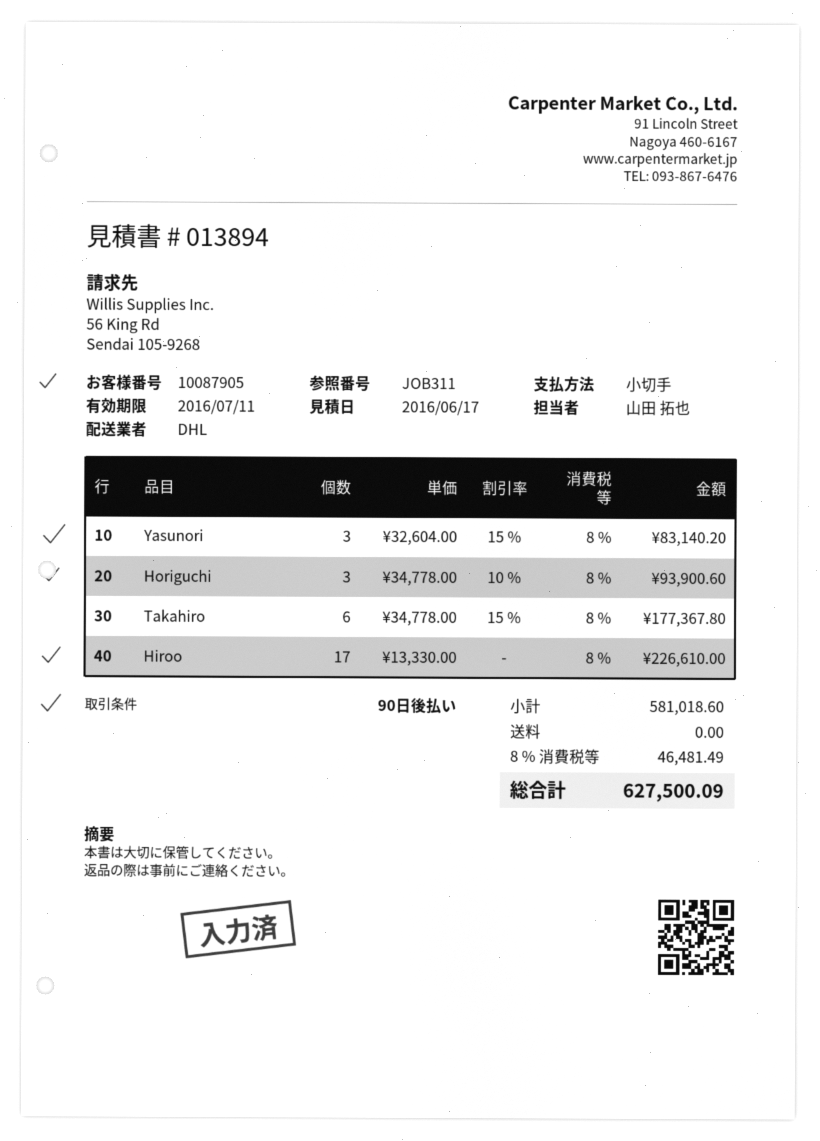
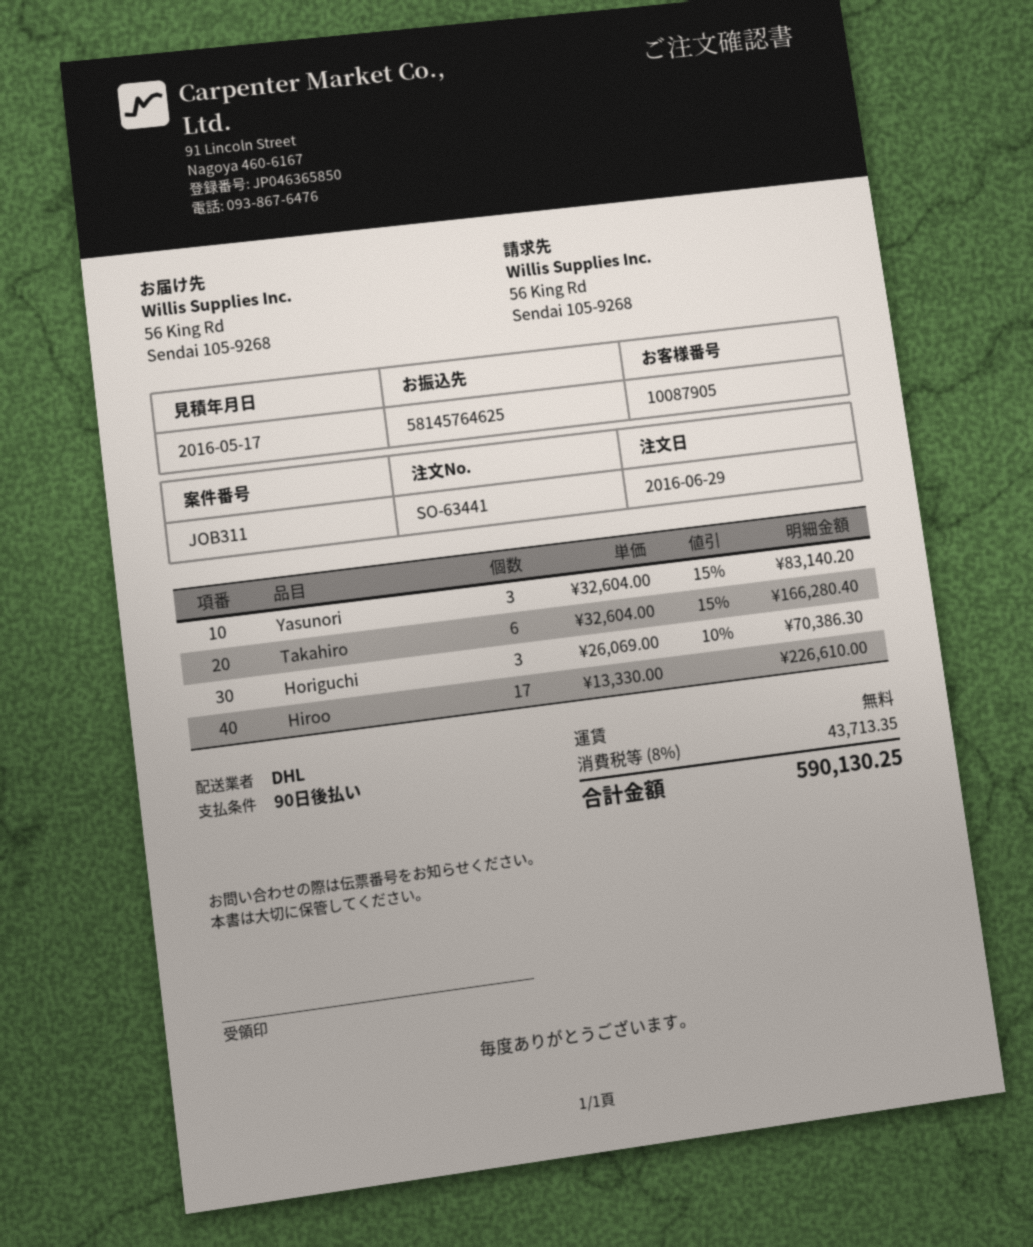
quote date: 2016-06-17 -> 2016-05-17
Horiguchi: 3 x 34778.00 - 10% = 93900.60 -> 3 x 26069.00 - 10% = 70386.30
Takahiro: 6 x 34778.00 - 15% = 177367.80 -> 6 x 32604.00 - 15% = 166280.40
tax: 8% = 46481.49 -> 8% = 43713.35
total: 627500.09 -> 590130.25

